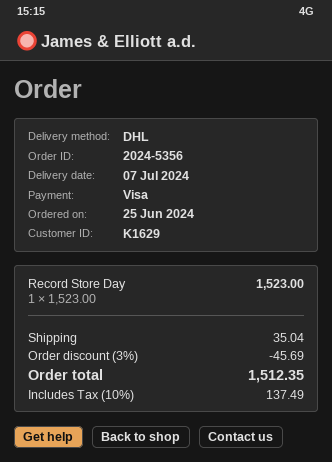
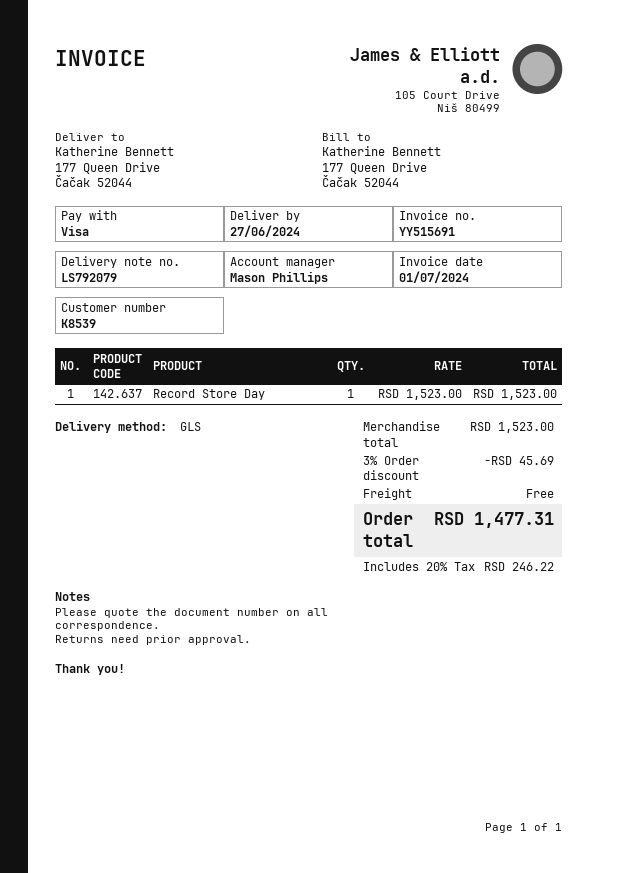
delivery date: 2024-07-07 -> 2024-06-27
customer number: K1629 -> K8539
shipping method: DHL -> GLS
shipping: 35.04 -> 0.00
tax: 10% = 137.49 -> 20% = 246.22
total: 1512.35 -> 1477.31

